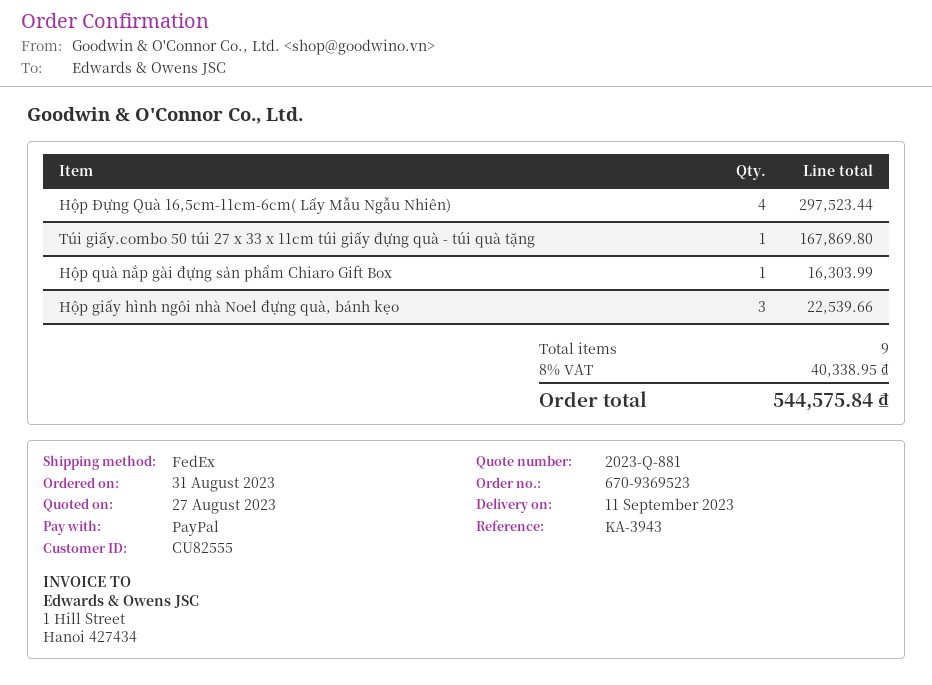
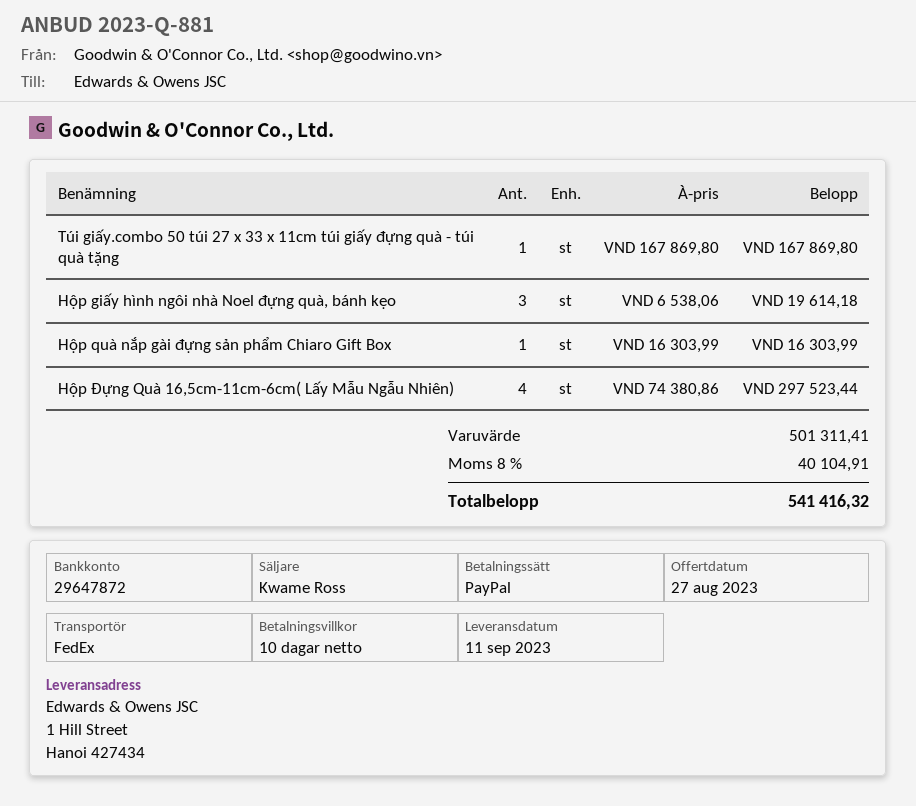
Hộp giấy hình ngôi nhà Noel đựng quà, bánh kẹo: 3 for 22539.66 -> 3 for 19614.18
tax: 8% = 40338.95 -> 8% = 40104.91
total: 544575.84 -> 541416.32

